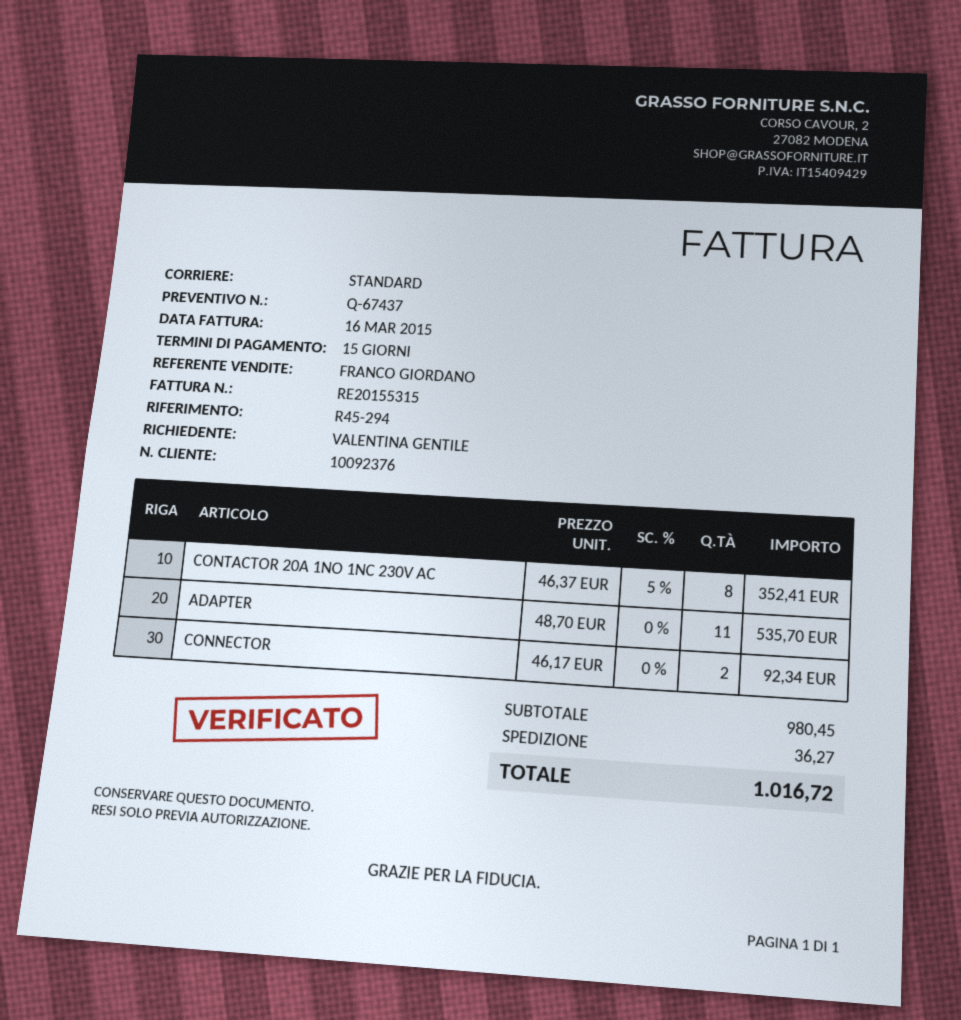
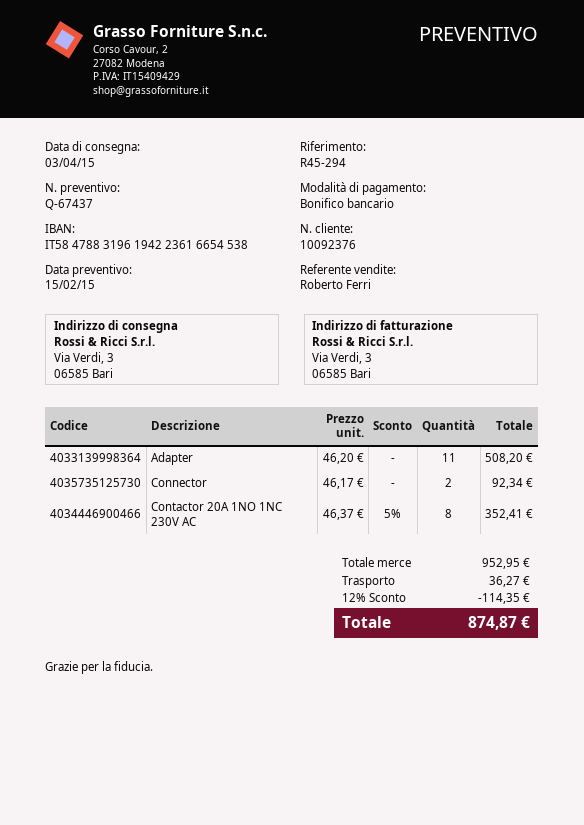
sales rep: FRANCO GIORDANO -> Roberto Ferri
ADAPTER: 11 x 48.70 = 535.70 -> 11 x 46.20 = 508.20
subtotal: 980.45 -> 952.95
discount: none -> 12% = 114.35
total: 1016.72 -> 874.87

